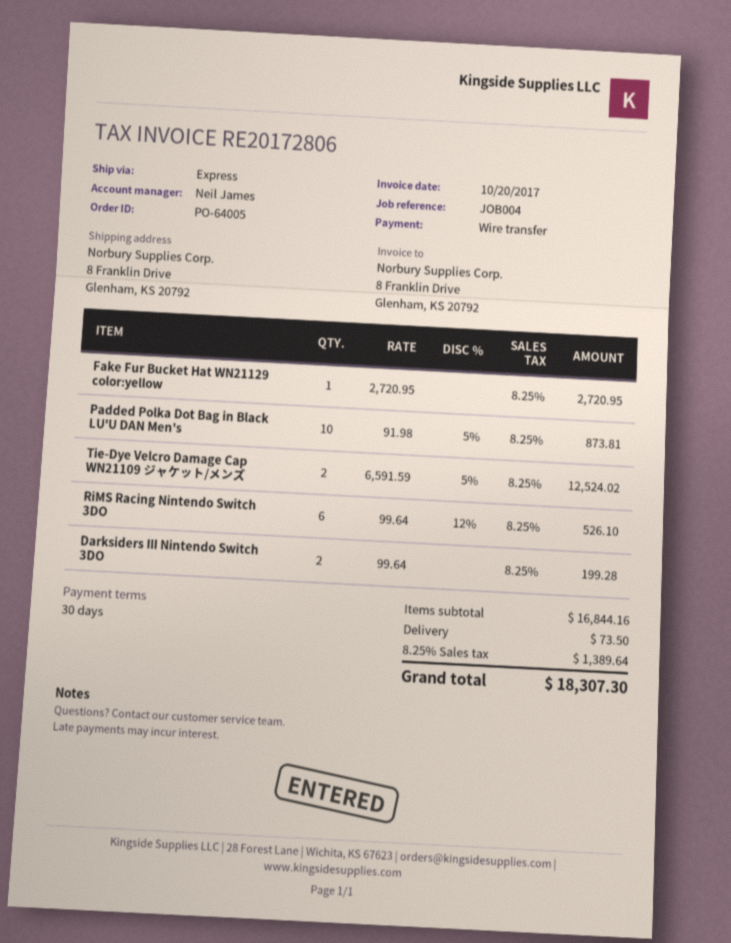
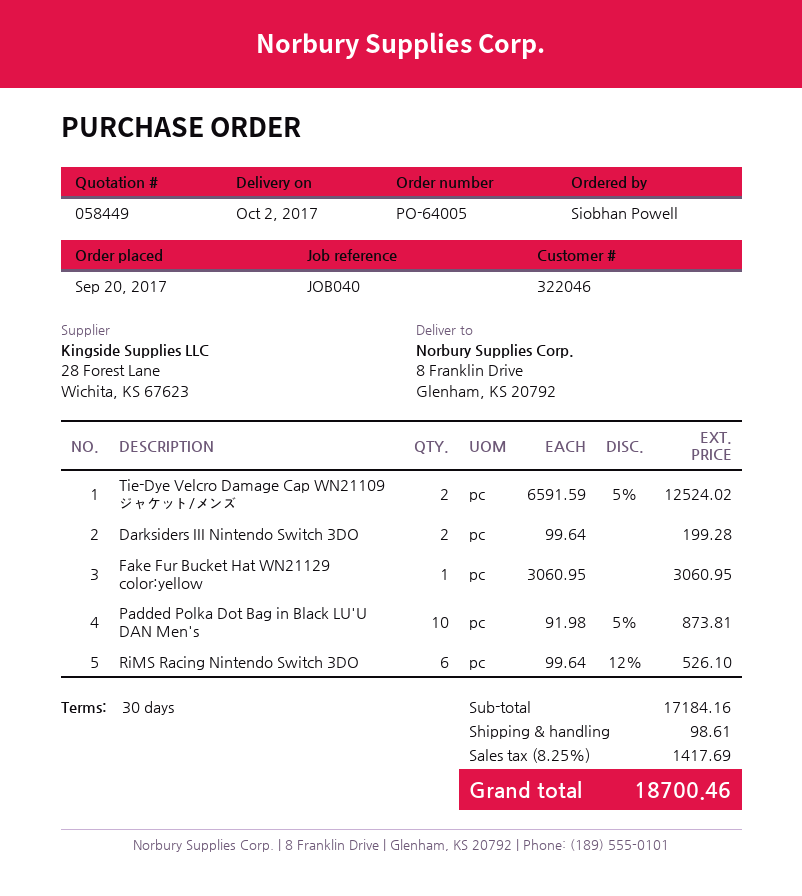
reference: JOB004 -> JOB040
Fake Fur Bucket Hat WN21129 color:yellow: 1 x 2720.95 = 2720.95 -> 1 x 3060.95 = 3060.95
subtotal: 16844.16 -> 17184.16
shipping: 73.50 -> 98.61
tax: 8.25% = 1389.64 -> 8.25% = 1417.69
total: 18307.30 -> 18700.46

